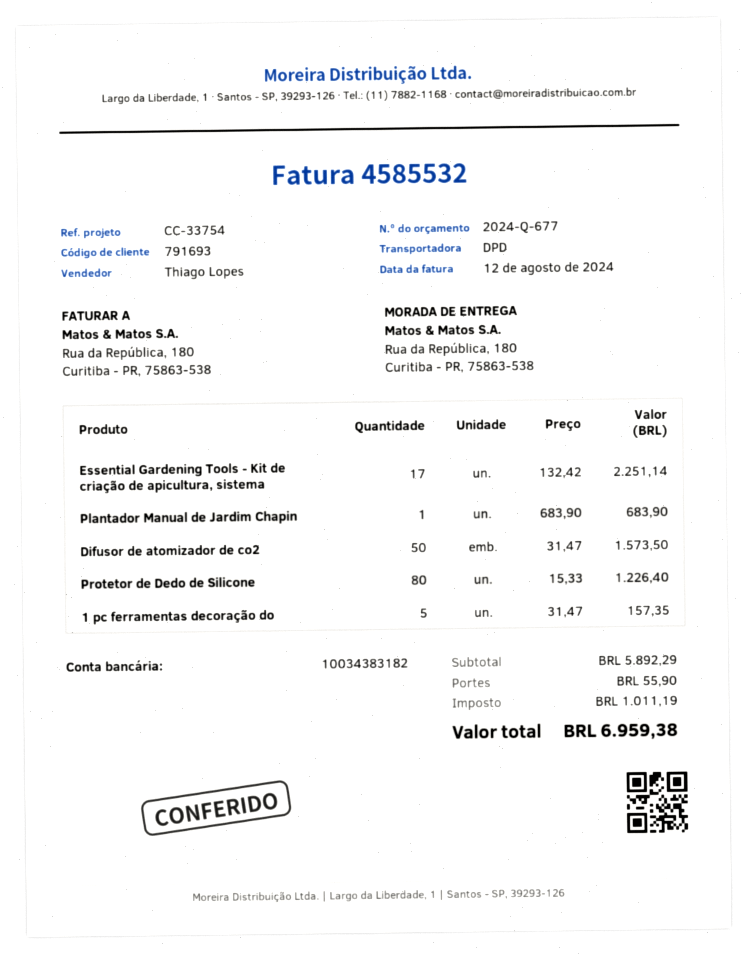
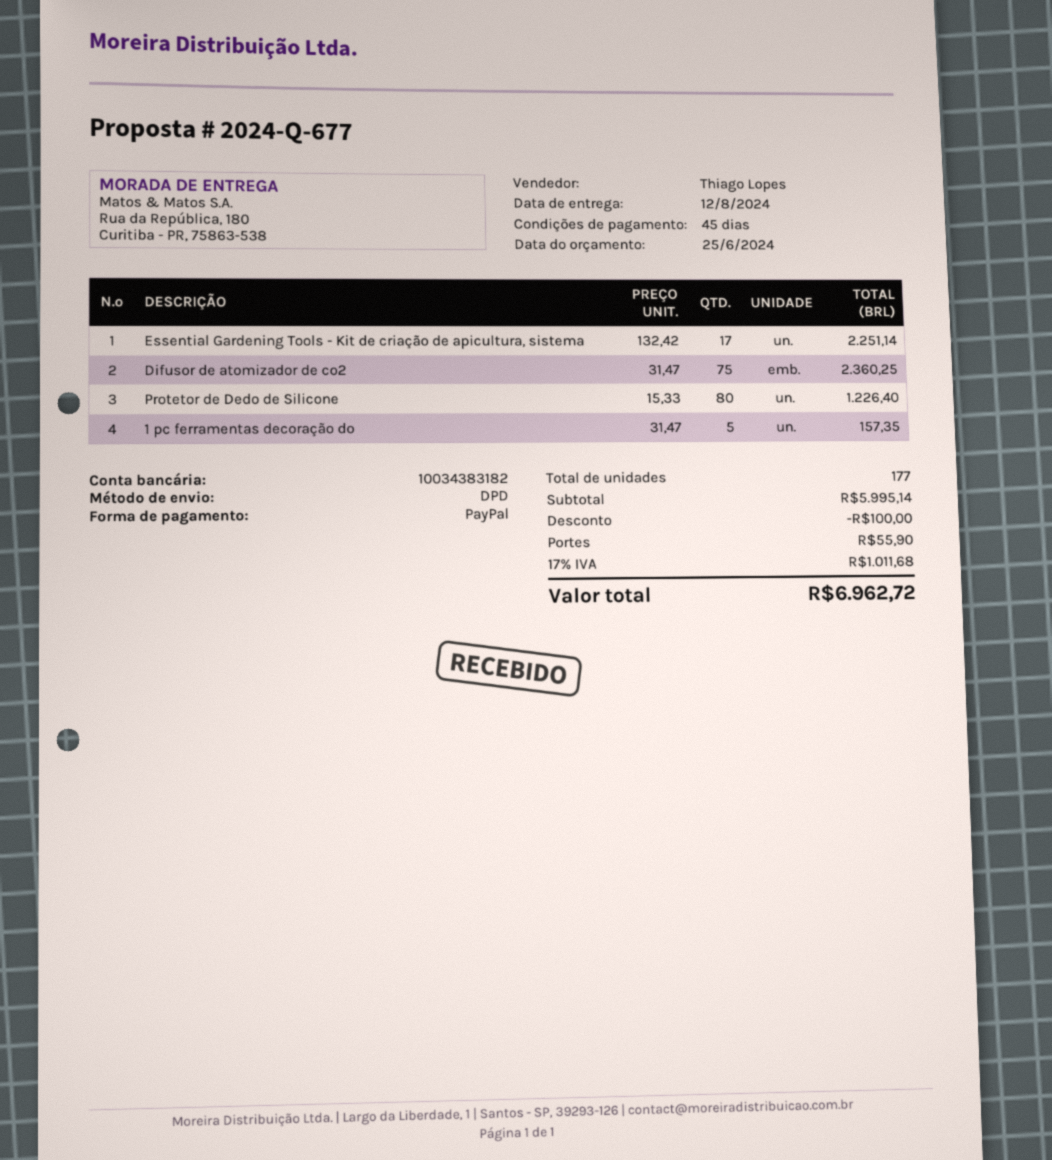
Plantador Manual de Jardim Chapin: 1 x 683.90 = 683.90 -> none
Difusor de atomizador de co2: 50 x 31.47 = 1573.50 -> 75 x 31.47 = 2360.25
subtotal: 5892.29 -> 5995.14
discount: none -> 100.00
tax: 1011.19 -> 1011.68
total: 6959.38 -> 6962.72

